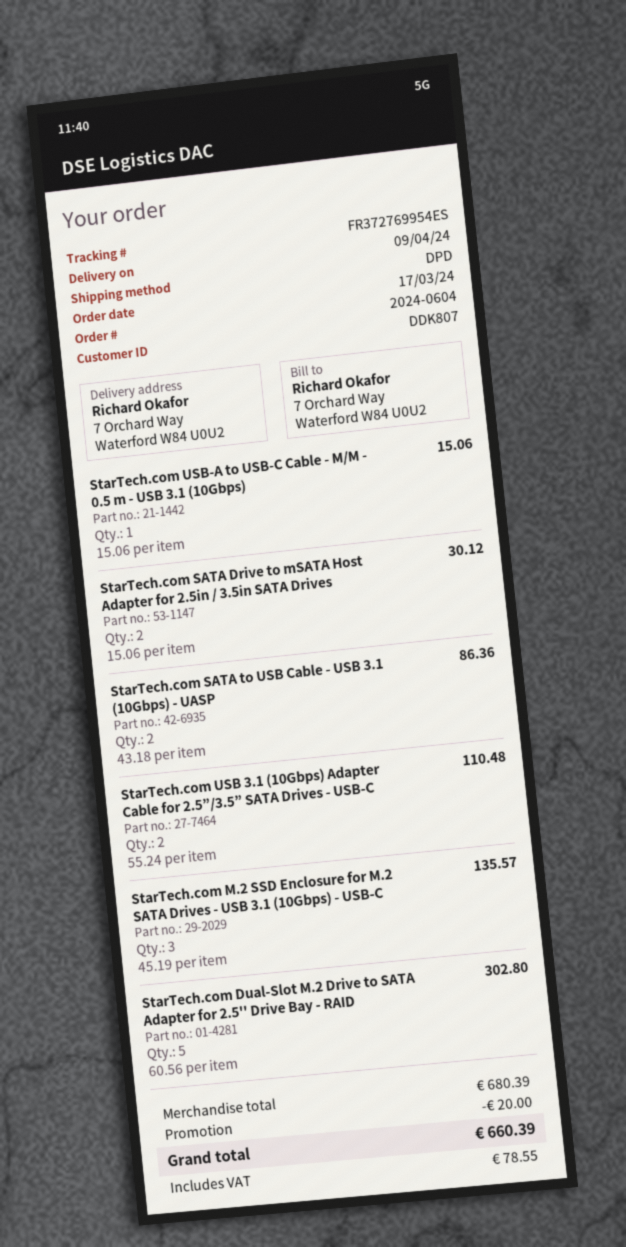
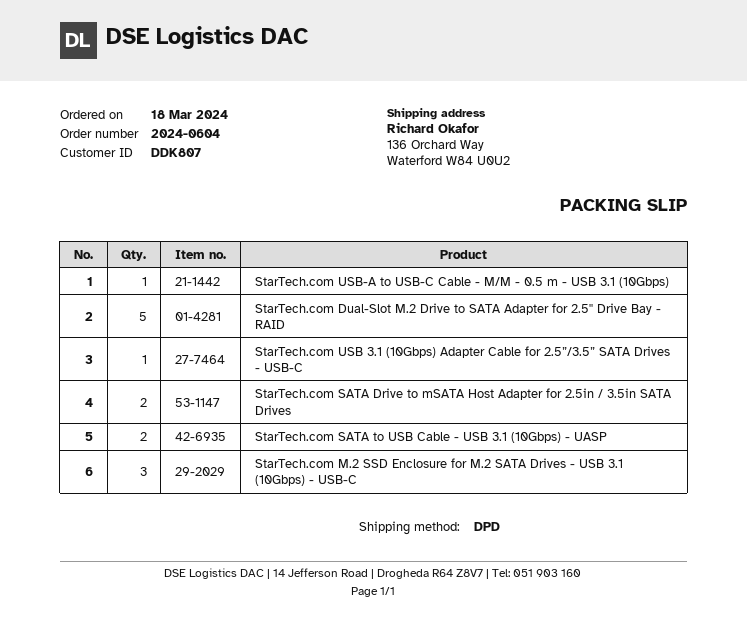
order date: 2024-03-17 -> 2024-03-18
ship to: 7 Orchard Way, Waterford W84 U0U2 -> 136 Orchard Way, Waterford W84 U0U2
StarTech.com USB 3.1 (10Gbps) Adapter Cable for 2.5”/3.5” SATA Drives - USB-C: 2 -> 1

